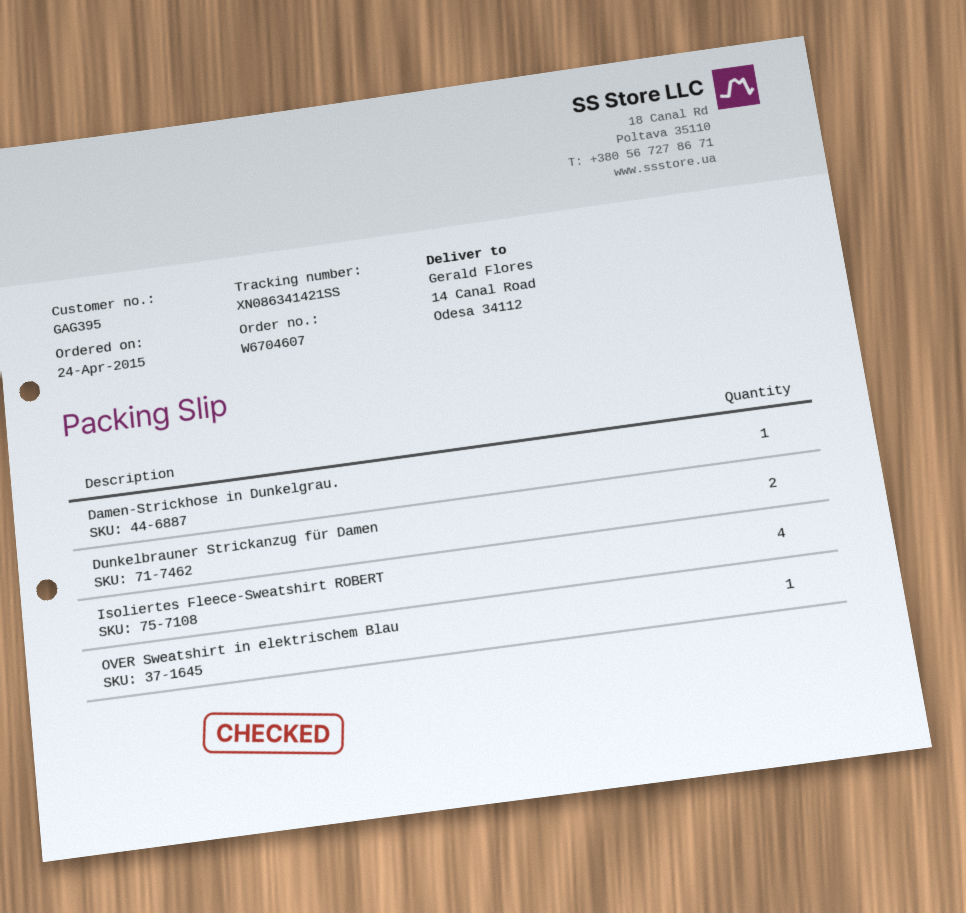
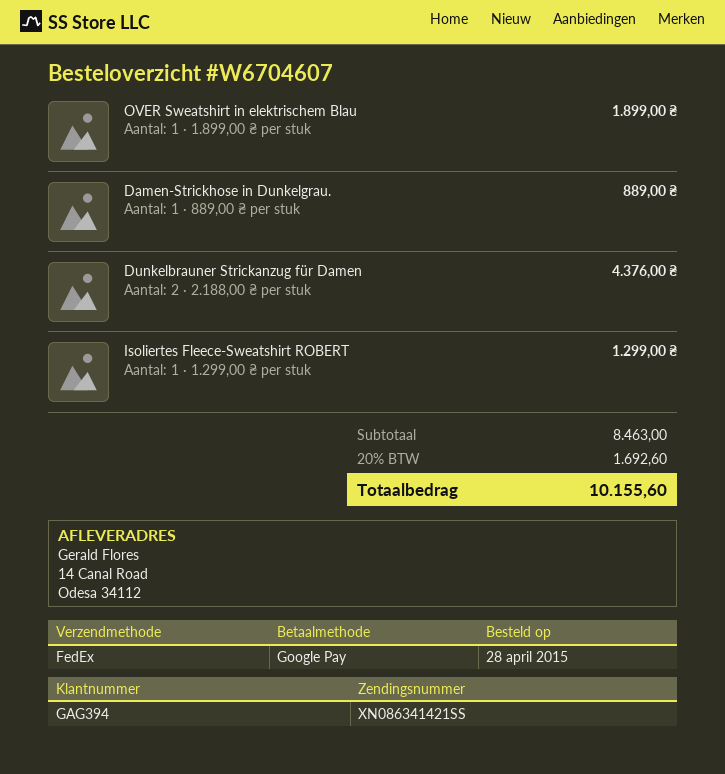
order date: 2015-04-24 -> 2015-04-28
customer number: GAG395 -> GAG394
Isoliertes Fleece-Sweatshirt ROBERT: 4 -> 1

